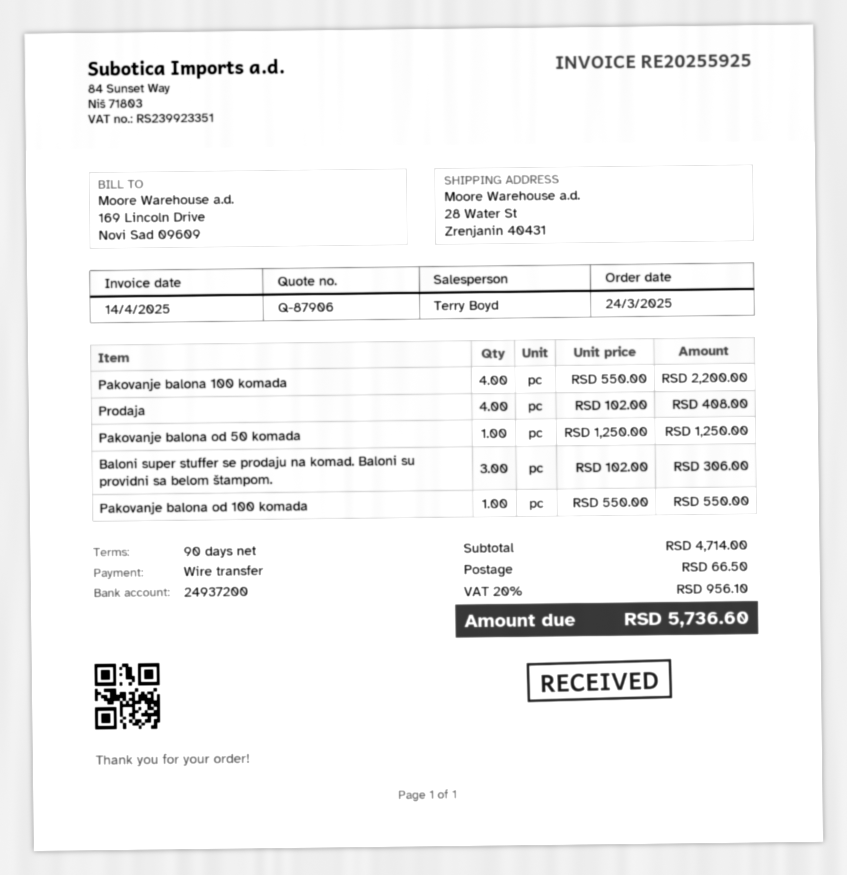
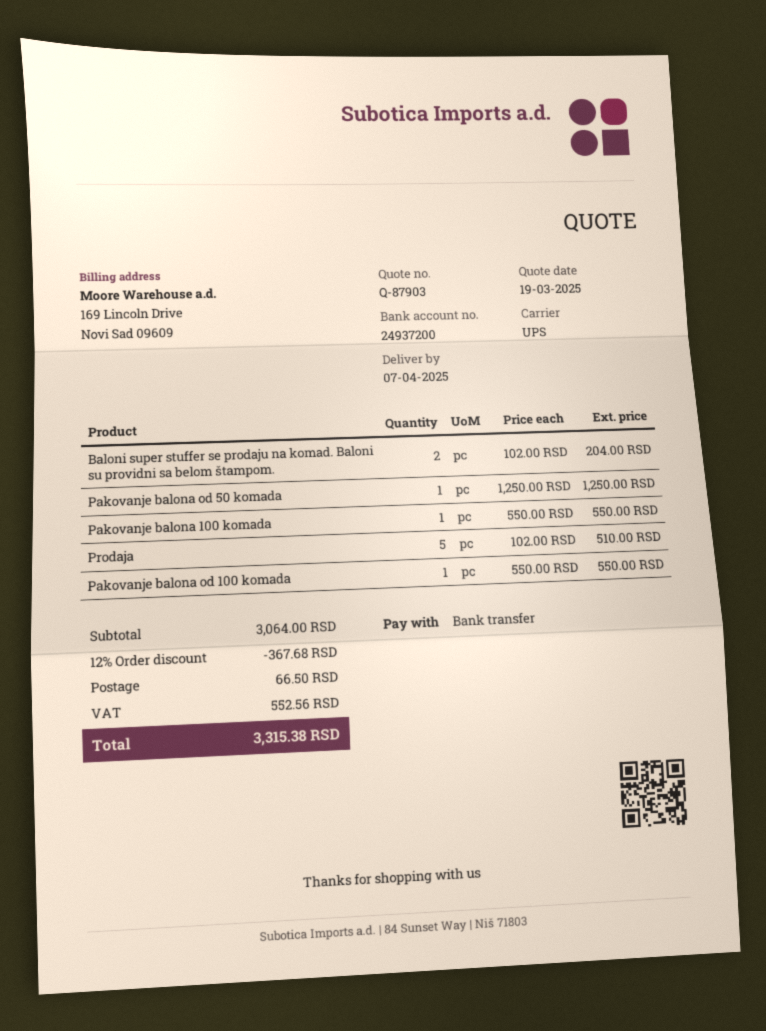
quote number: Q-87906 -> Q-87903
Pakovanje balona 100 komada: 4 x 550.00 = 2200.00 -> 1 x 550.00 = 550.00
Prodaja: 4 x 102.00 = 408.00 -> 5 x 102.00 = 510.00
Baloni super stuffer se prodaju na komad. Baloni su providni sa belom štampom.: 3 x 102.00 = 306.00 -> 2 x 102.00 = 204.00
subtotal: 4714.00 -> 3064.00
discount: none -> 12% = 367.68
tax: 956.10 -> 552.56
total: 5736.60 -> 3315.38

